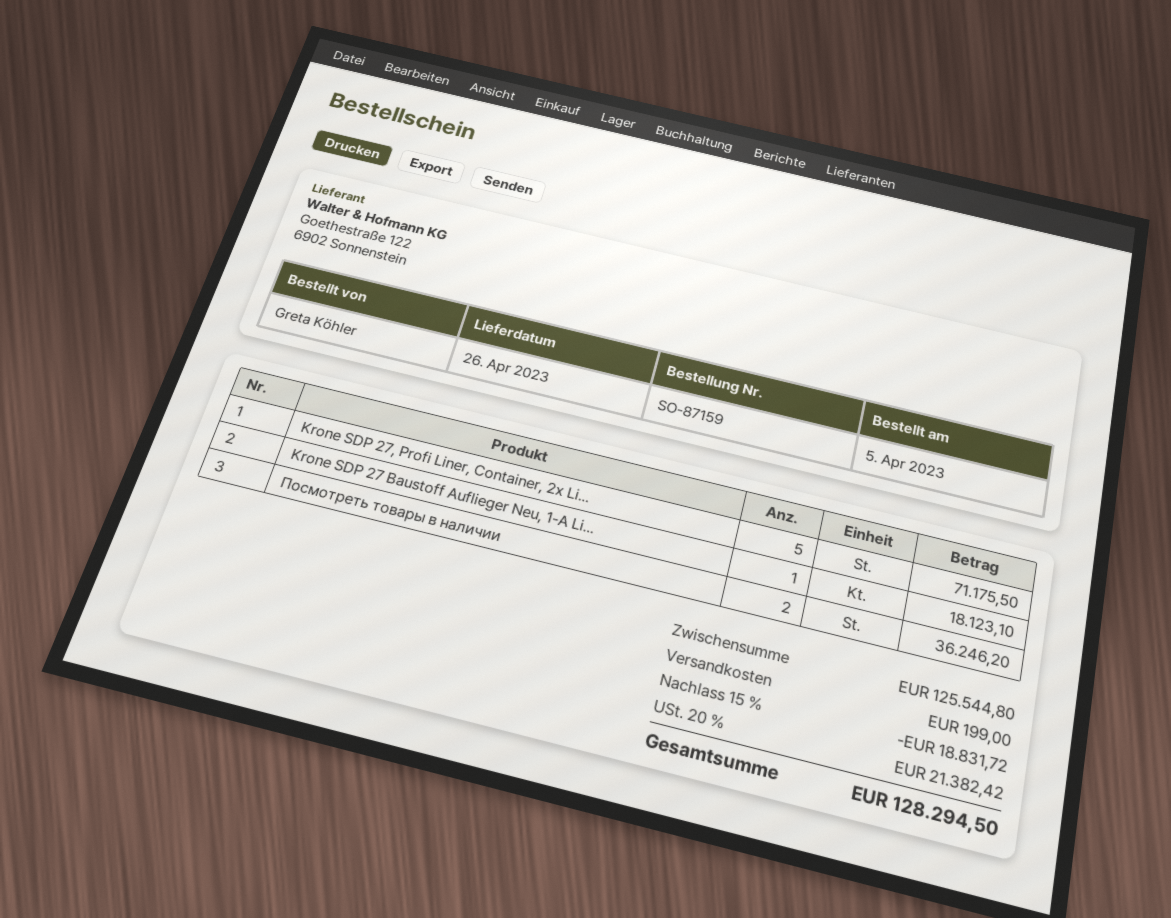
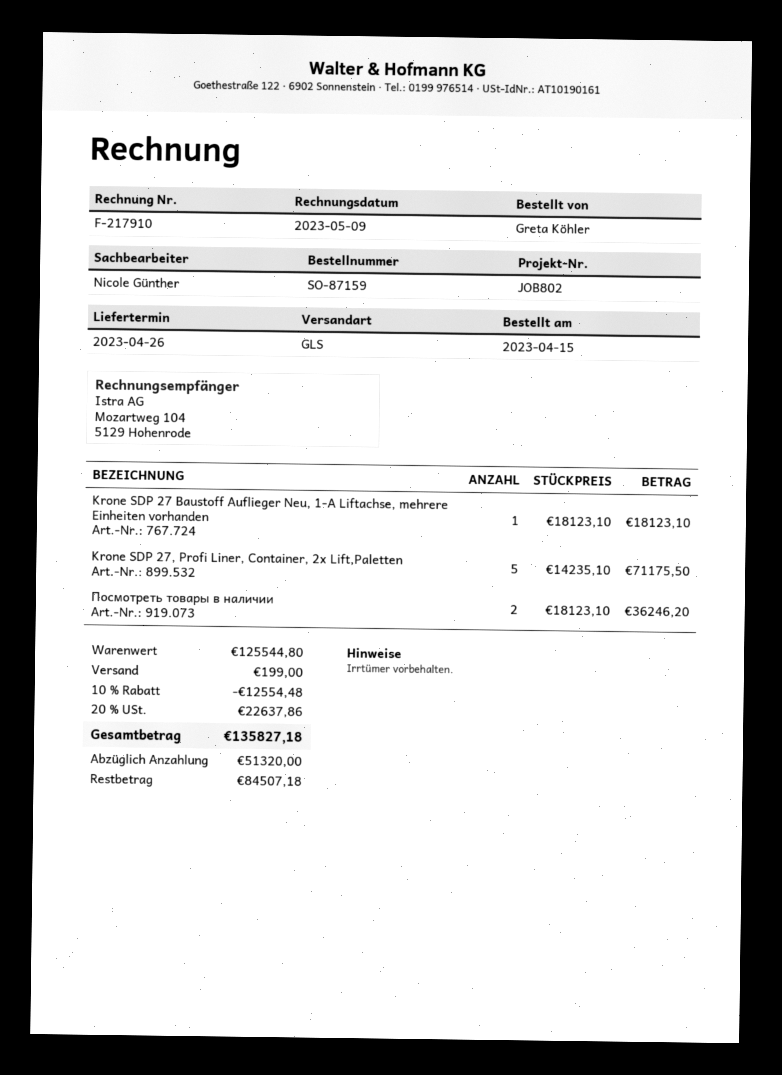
order date: 2023-04-05 -> 2023-04-15
discount: 15% = 18831.72 -> 10% = 12554.48
tax: 20% = 21382.42 -> 20% = 22637.86
total: 128294.50 -> 135827.18

